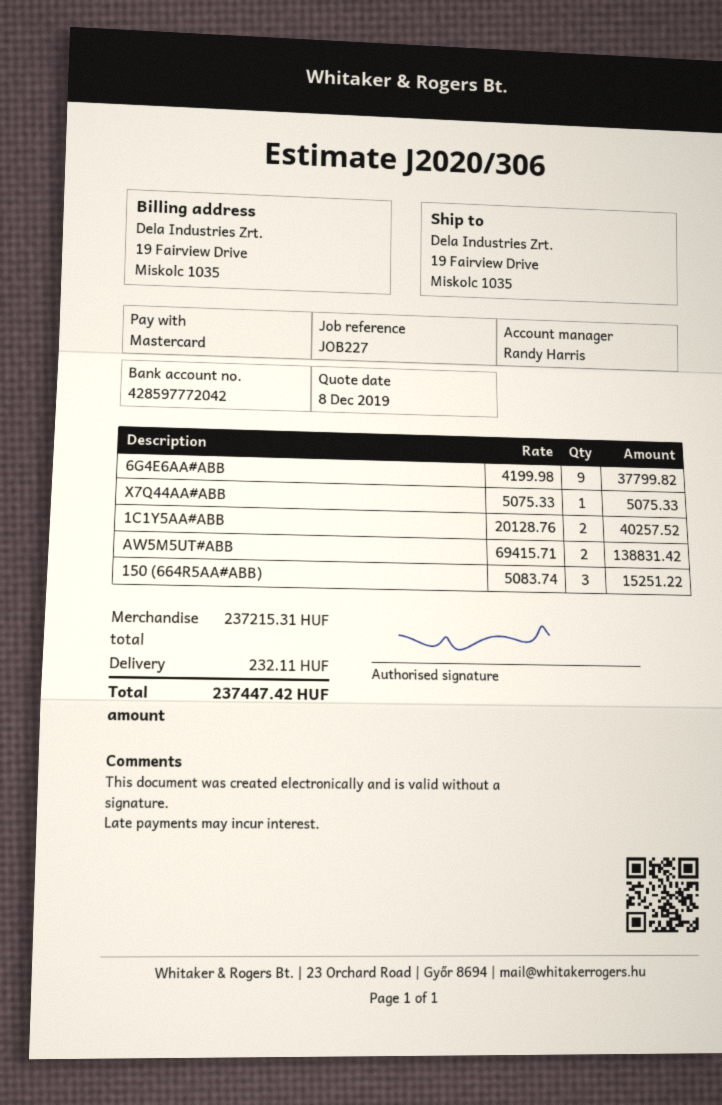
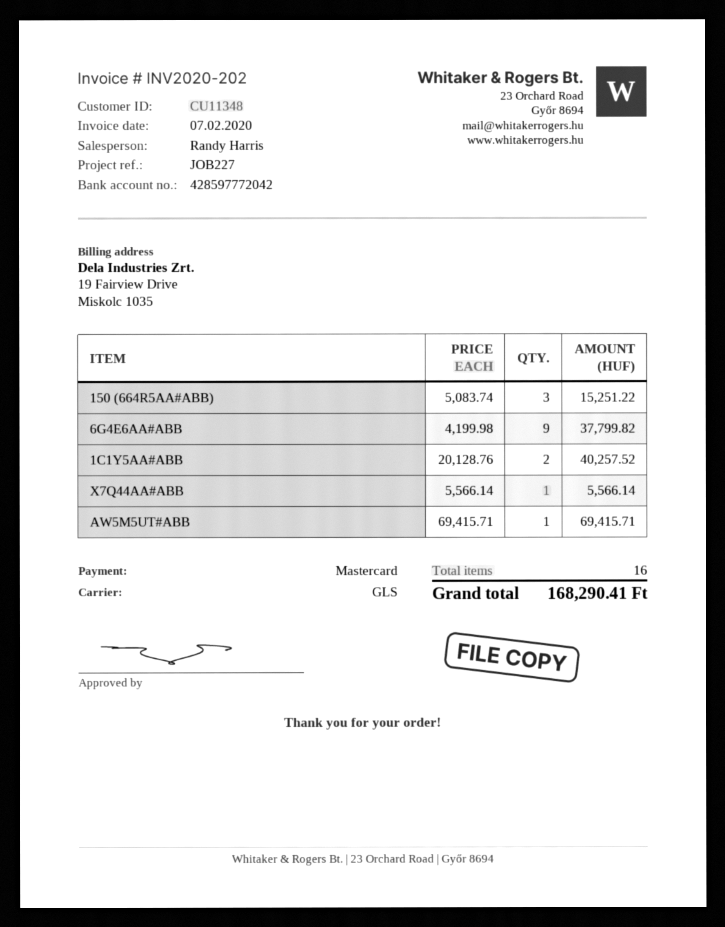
X7Q44AA#ABB: 1 x 5075.33 = 5075.33 -> 1 x 5566.14 = 5566.14
AW5M5UT#ABB: 2 x 69415.71 = 138831.42 -> 1 x 69415.71 = 69415.71
shipping: 232.11 -> none
total: 237447.42 -> 168290.41

